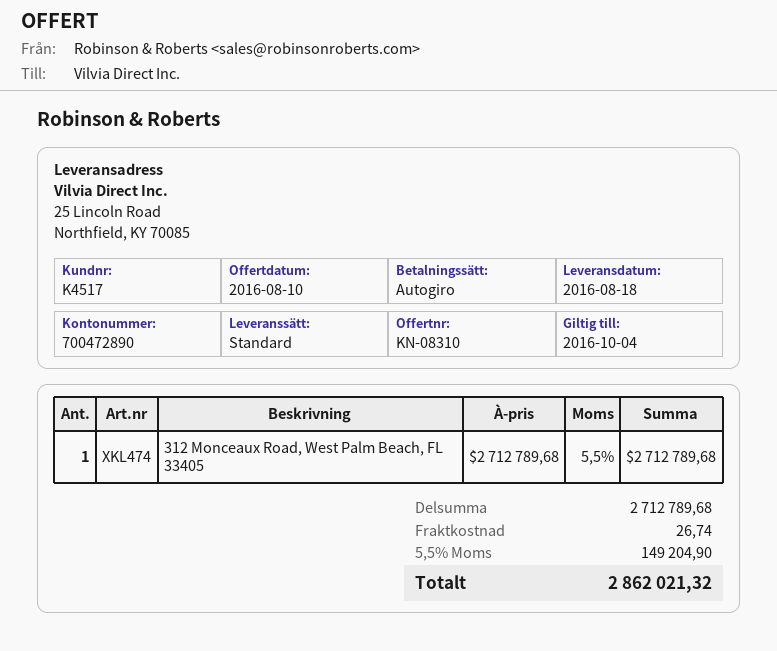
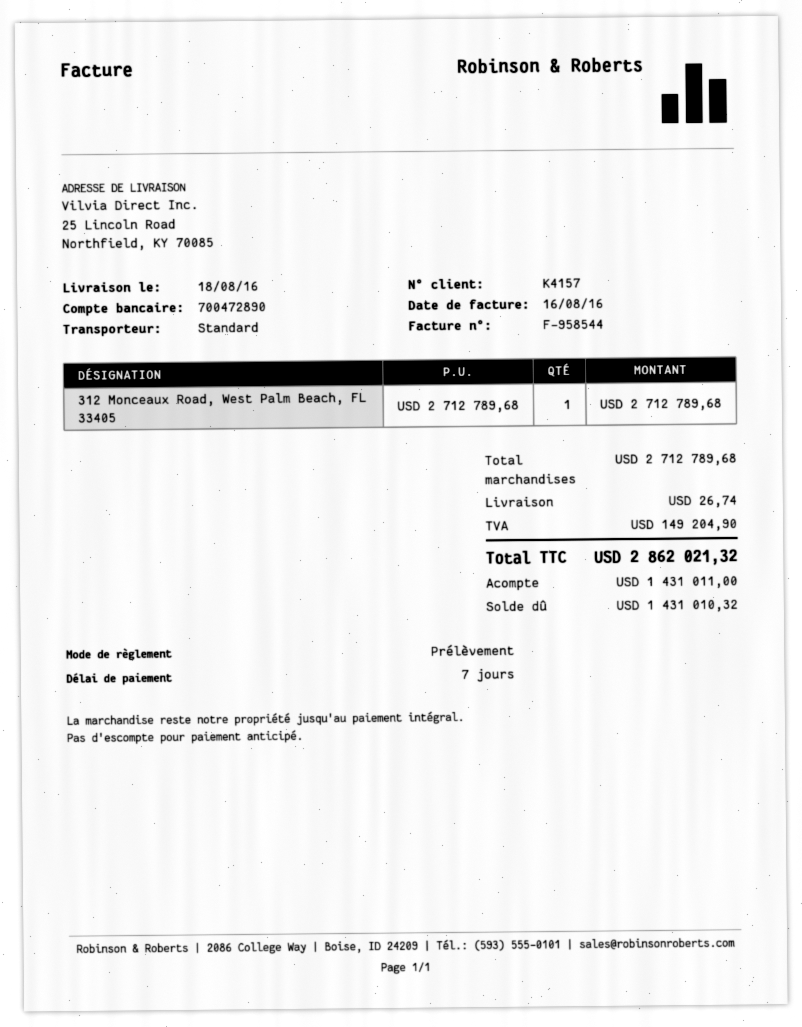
customer number: K4517 -> K4157

